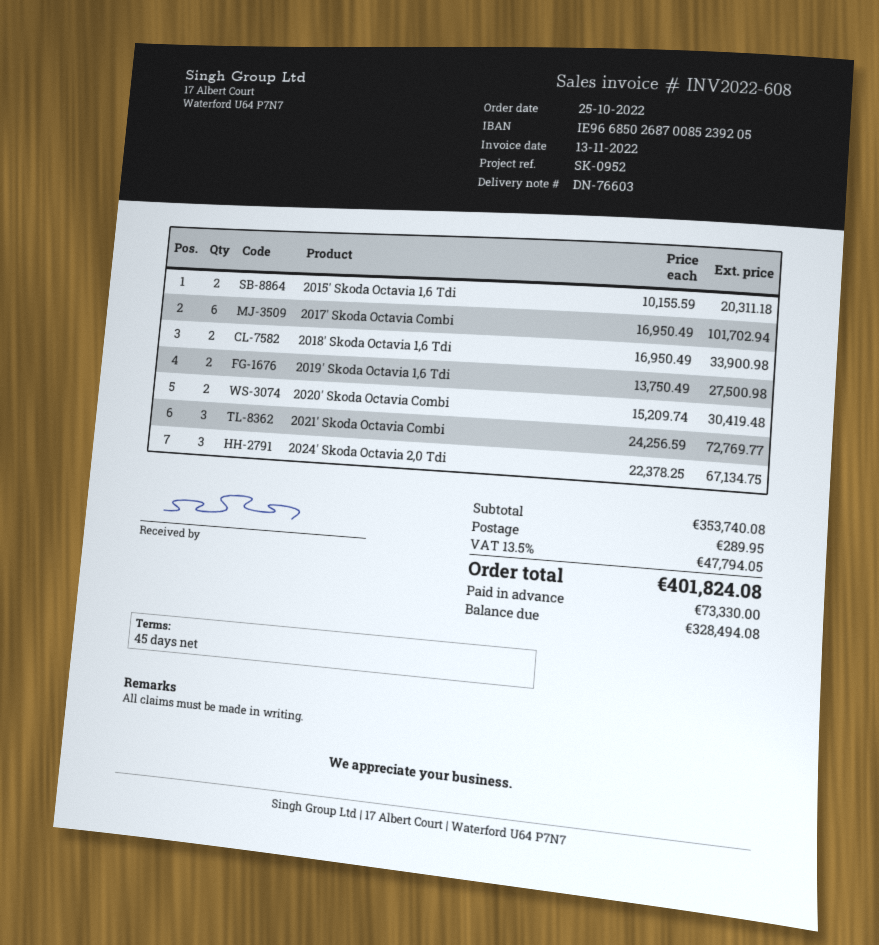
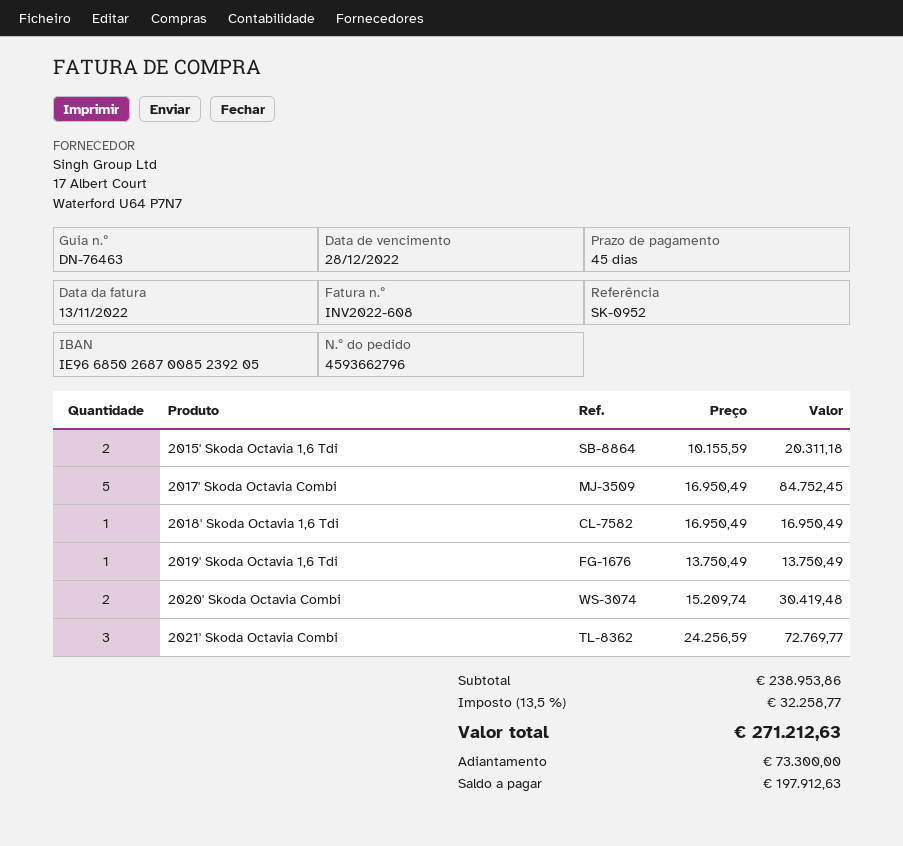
delivery note number: DN-76603 -> DN-76463
2017' Skoda Octavia Combi: 6 x 16950.49 = 101702.94 -> 5 x 16950.49 = 84752.45
2018' Skoda Octavia 1,6 Tdi: 2 x 16950.49 = 33900.98 -> 1 x 16950.49 = 16950.49
2019' Skoda Octavia 1,6 Tdi: 2 x 13750.49 = 27500.98 -> 1 x 13750.49 = 13750.49
2024' Skoda Octavia 2,0 Tdi: 3 x 22378.25 = 67134.75 -> none
subtotal: 353740.08 -> 238953.86
shipping: 289.95 -> none
tax: 13.5% = 47794.05 -> 13.5% = 32258.77
total: 401824.08 -> 271212.63
deposit: 73330.00 -> 73300.00
balance: 328494.08 -> 197912.63

